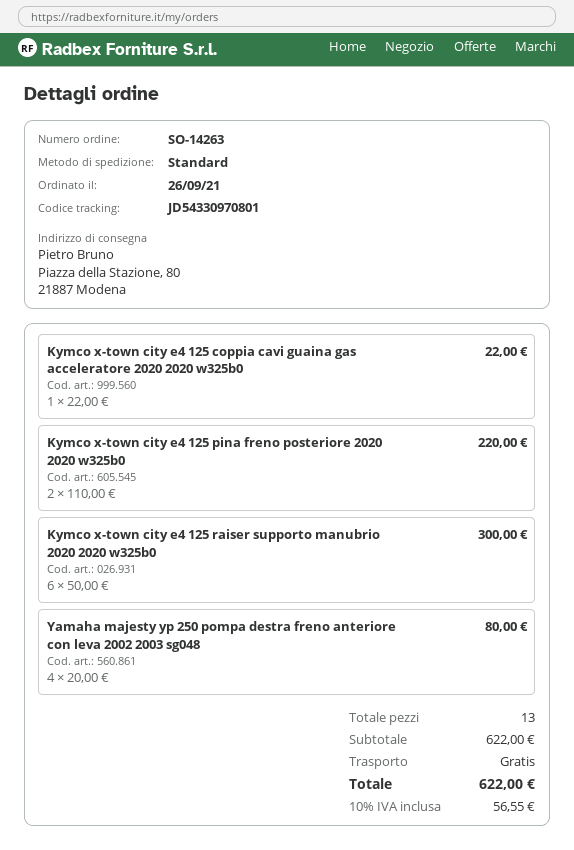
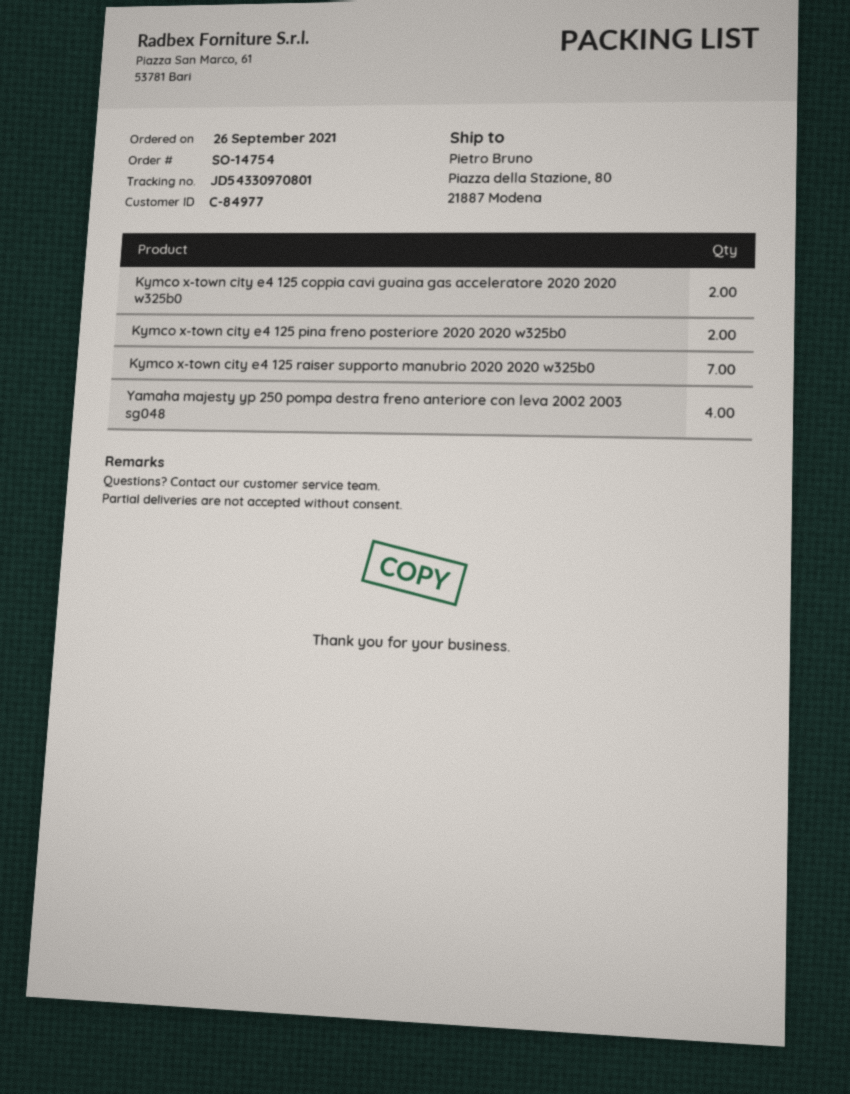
order number: SO-14263 -> SO-14754
Kymco x-town city e4 125 coppia cavi guaina gas acceleratore 2020 2020 w325b0: 1 -> 2
Kymco x-town city e4 125 raiser supporto manubrio 2020 2020 w325b0: 6 -> 7

